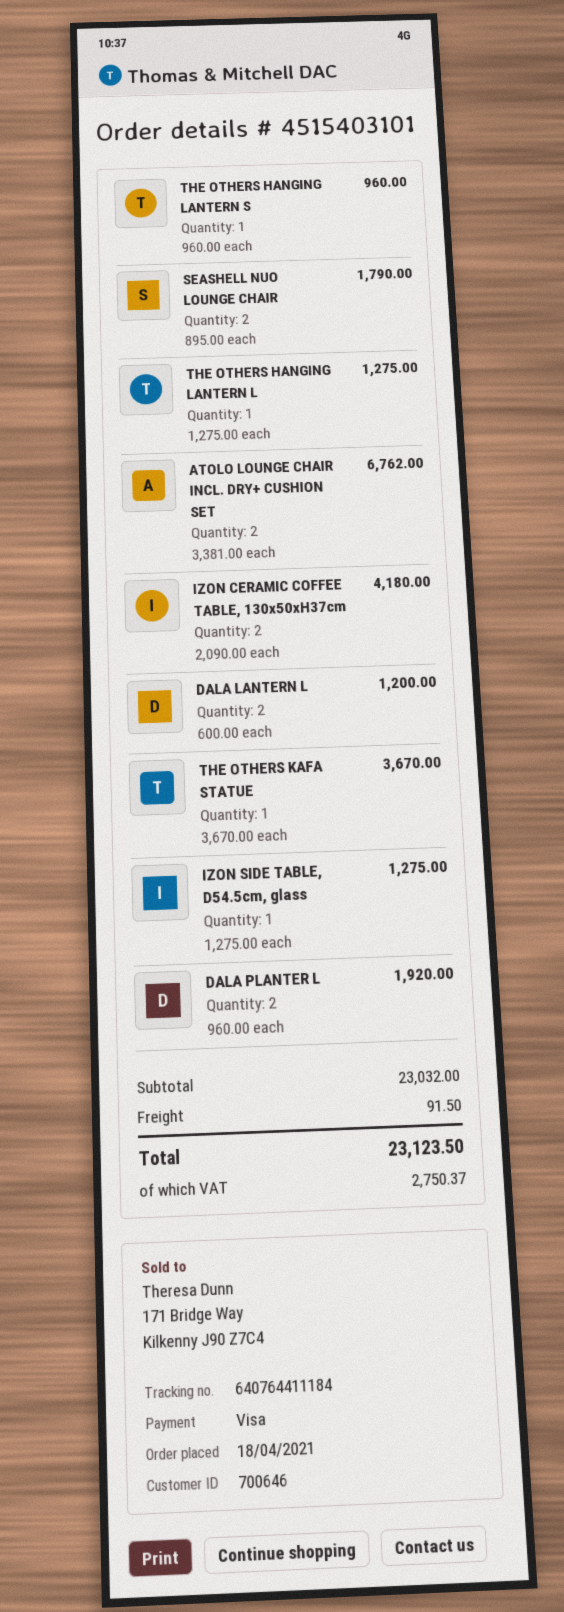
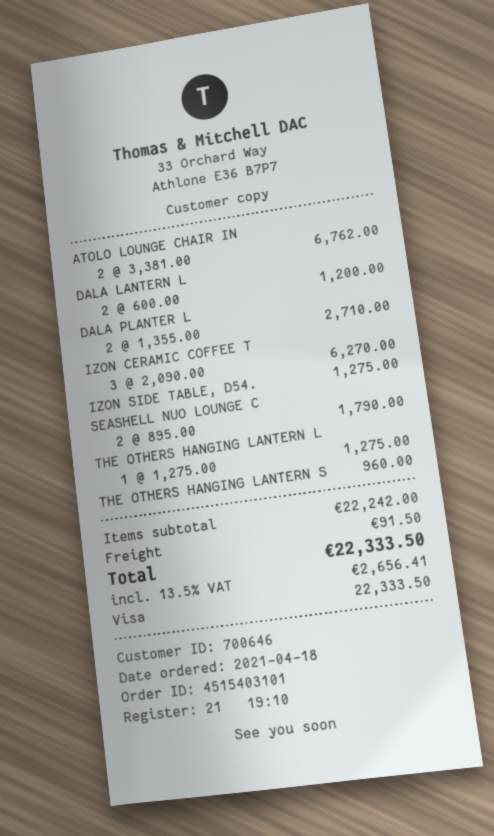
IZON CERAMIC COFFEE TABLE, 130x50xH37cm: 2 x 2090.00 = 4180.00 -> 3 x 2090.00 = 6270.00
THE OTHERS KAFA STATUE: 1 x 3670.00 = 3670.00 -> none
DALA PLANTER L: 2 x 960.00 = 1920.00 -> 2 x 1355.00 = 2710.00
subtotal: 23032.00 -> 22242.00
tax: 2750.37 -> 2656.41
total: 23123.50 -> 22333.50

